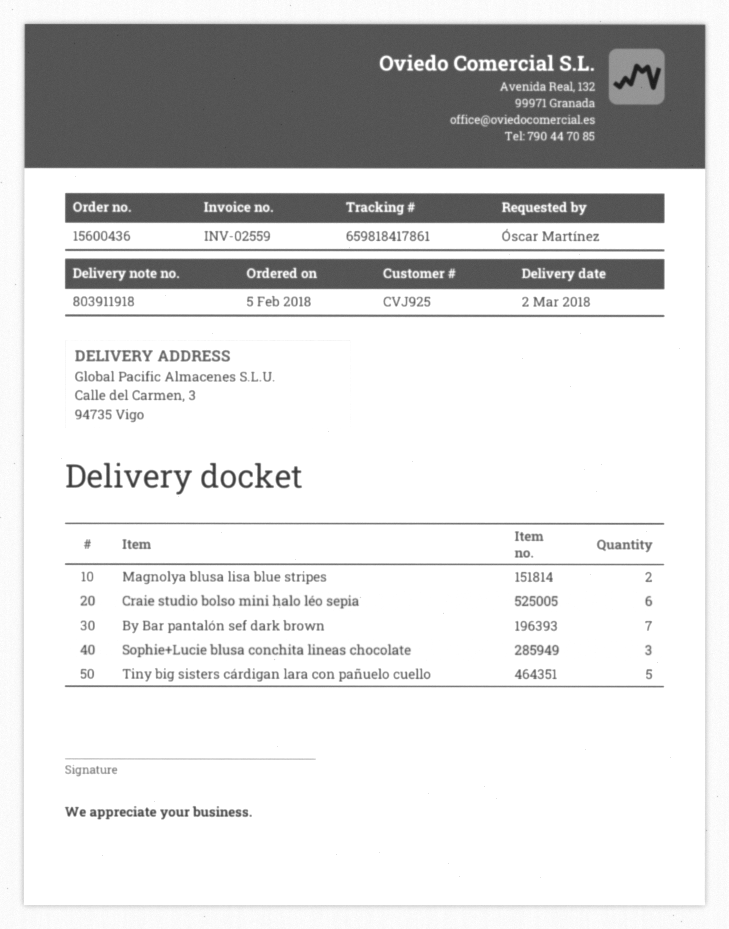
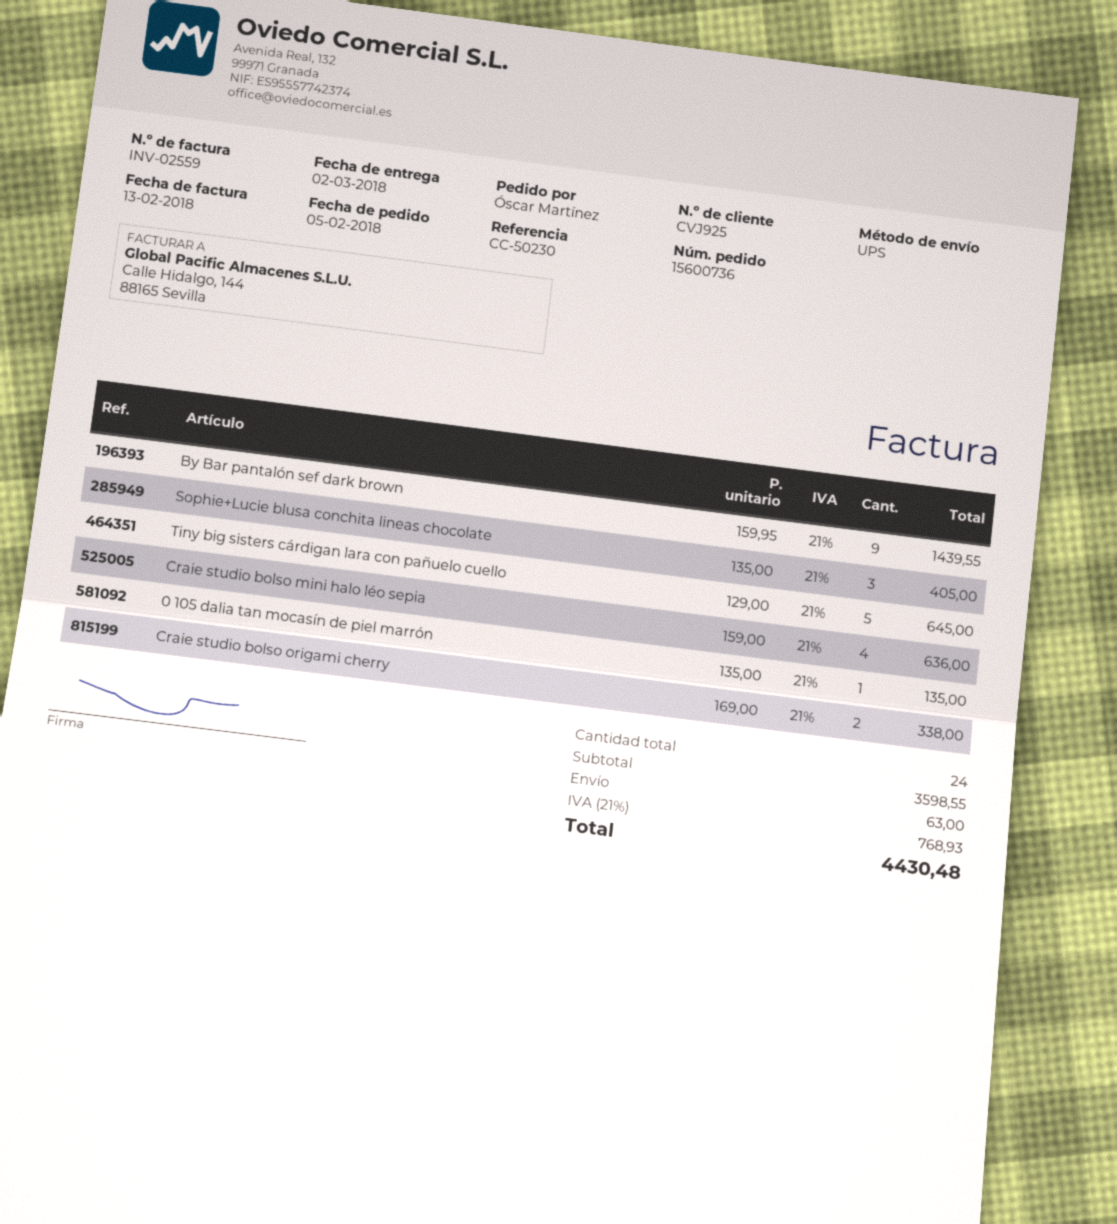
order number: 15600436 -> 15600736
Magnolya blusa lisa blue stripes: 2 -> none
Craie studio bolso mini halo léo sepia: 6 -> 4
By Bar pantalón sef dark brown: 7 -> 9
0 105 dalia tan mocasín de piel marrón: none -> 1
Craie studio bolso origami cherry: none -> 2

